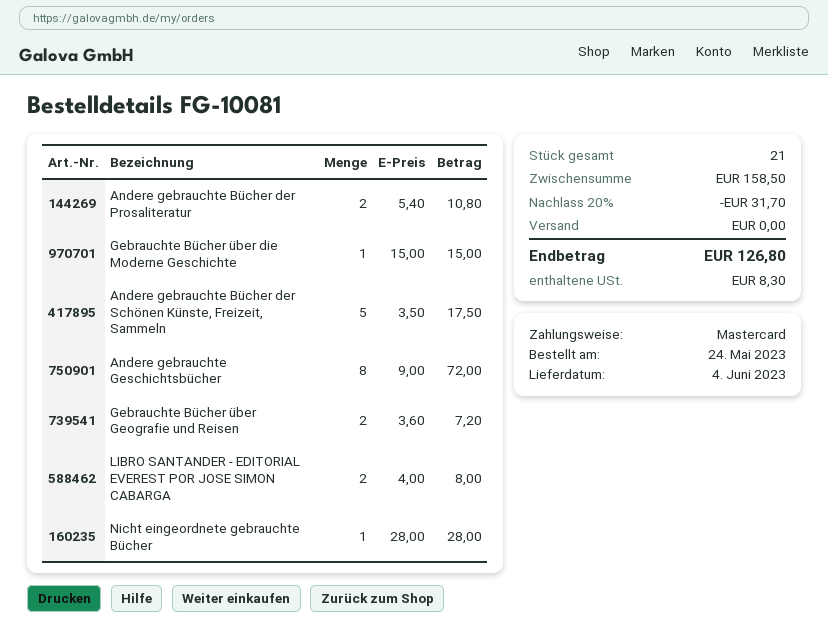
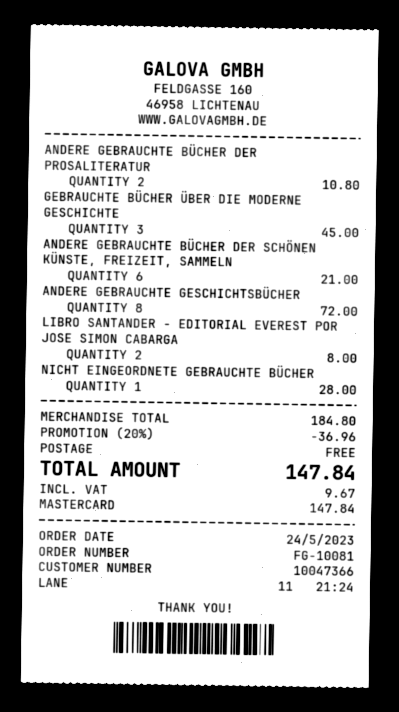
Gebrauchte Bücher über die Moderne Geschichte: 1 for 15.00 -> 3 for 45.00
Andere gebrauchte Bücher der Schönen Künste, Freizeit, Sammeln: 5 for 17.50 -> 6 for 21.00
Gebrauchte Bücher über Geografie und Reisen: 2 for 7.20 -> none
subtotal: 158.50 -> 184.80
discount: 20% = 31.70 -> 20% = 36.96
tax: 8.30 -> 9.67
total: 126.80 -> 147.84

